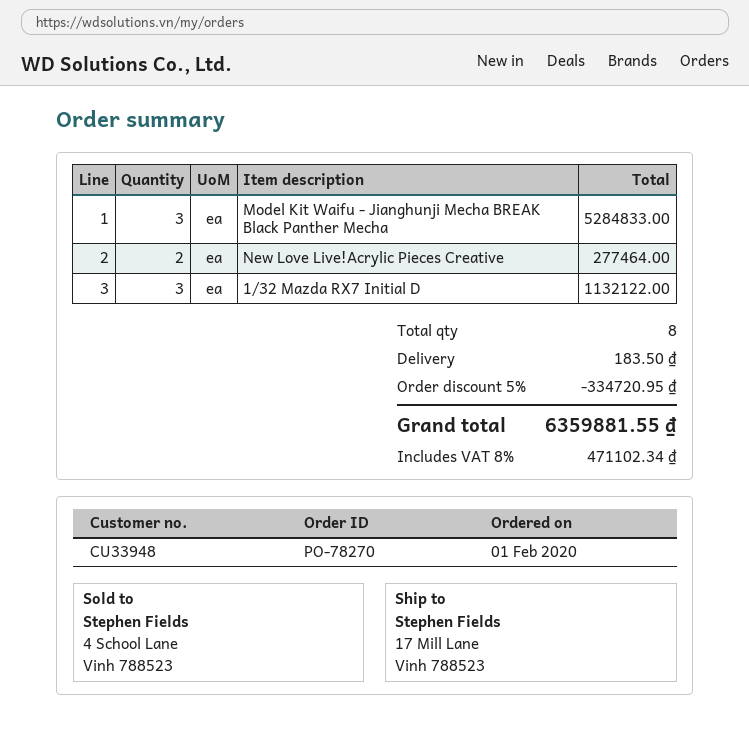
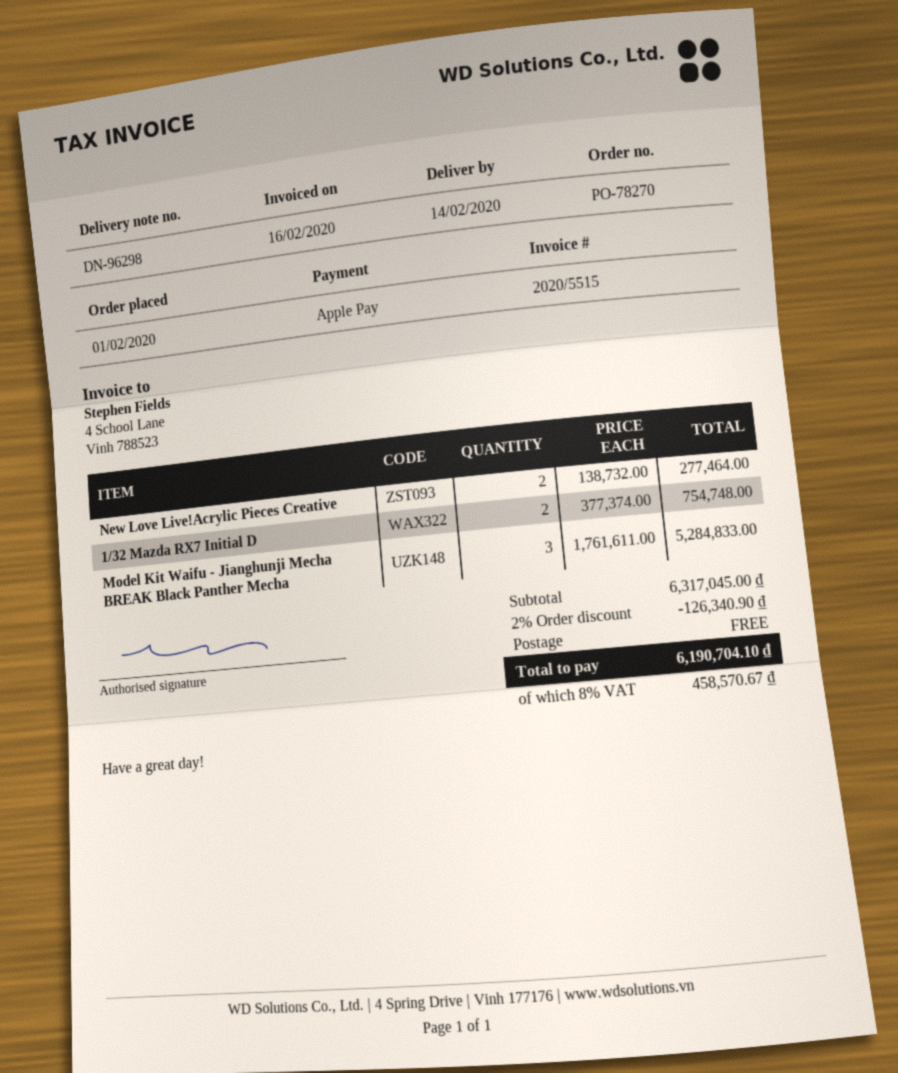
1/32 Mazda RX7 Initial D: 3 for 1132122.00 -> 2 for 754748.00
discount: 5% = 334720.95 -> 2% = 126340.90
shipping: 183.50 -> 0.00
tax: 8% = 471102.34 -> 8% = 458570.67
total: 6359881.55 -> 6190704.10

